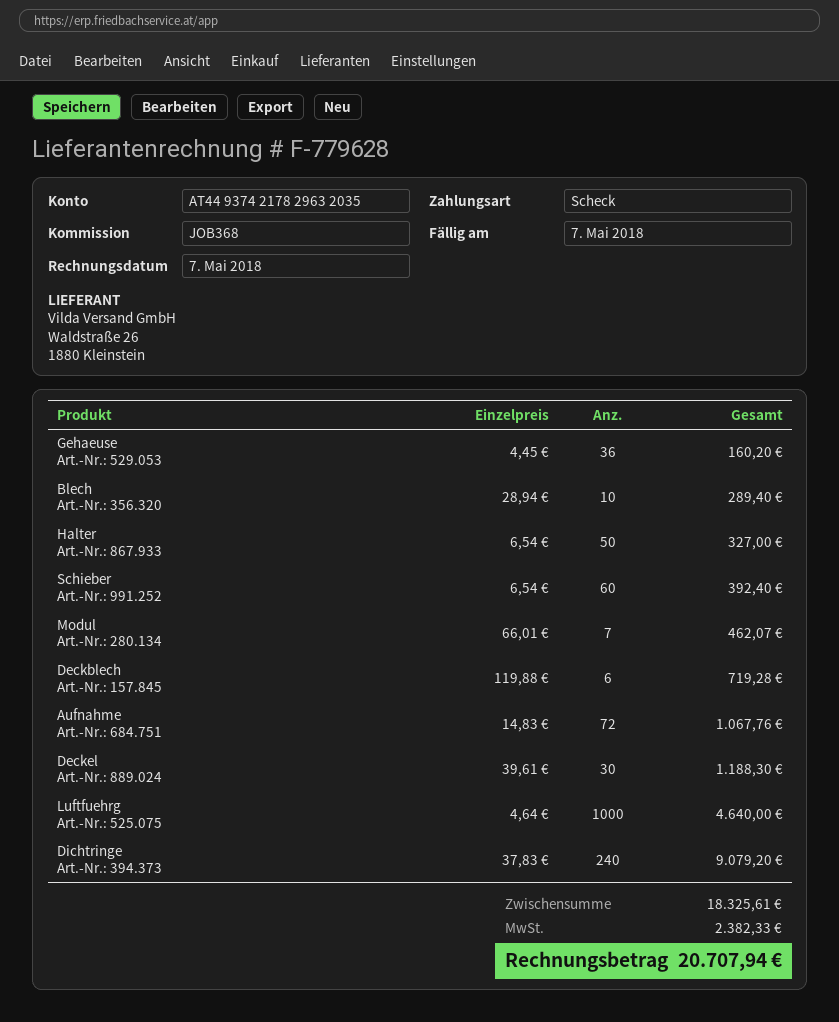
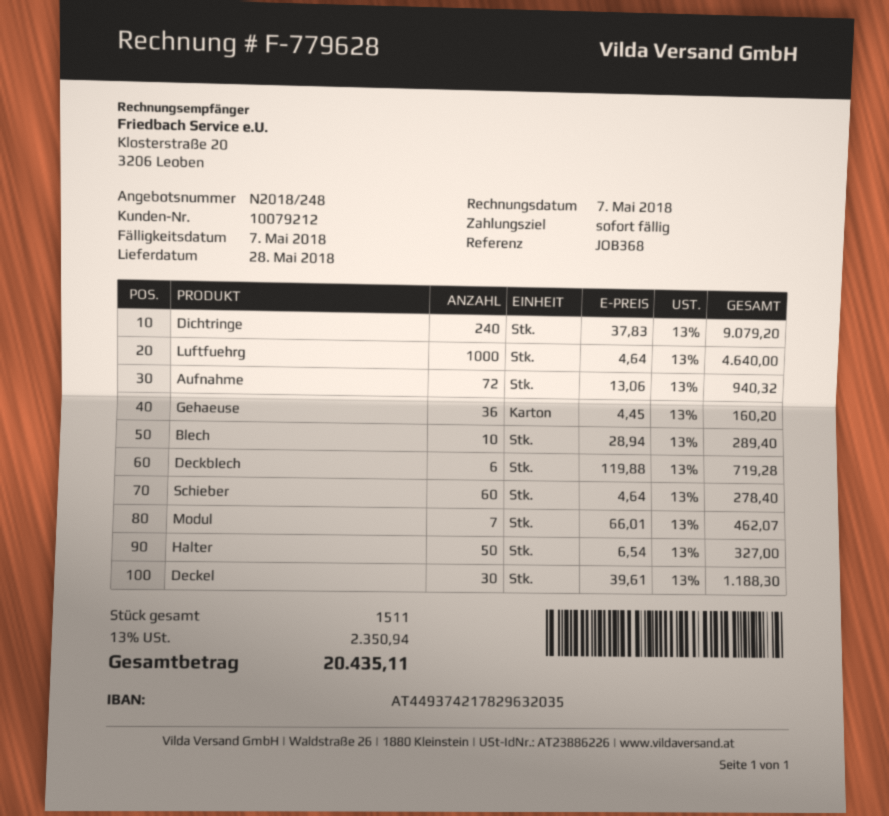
Schieber: 60 x 6.54 = 392.40 -> 60 x 4.64 = 278.40
Aufnahme: 72 x 14.83 = 1067.76 -> 72 x 13.06 = 940.32
tax: 2382.33 -> 2350.94
total: 20707.94 -> 20435.11

